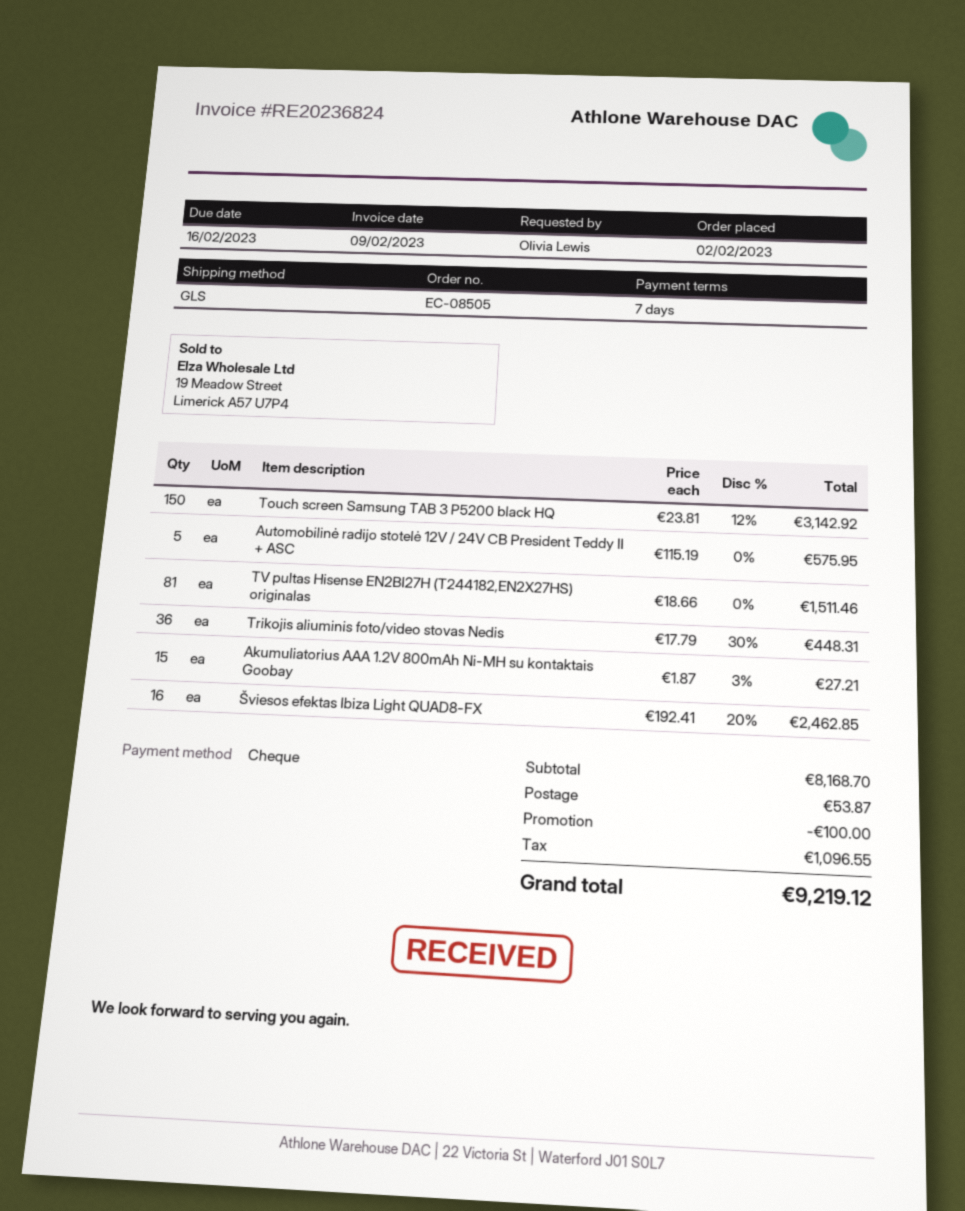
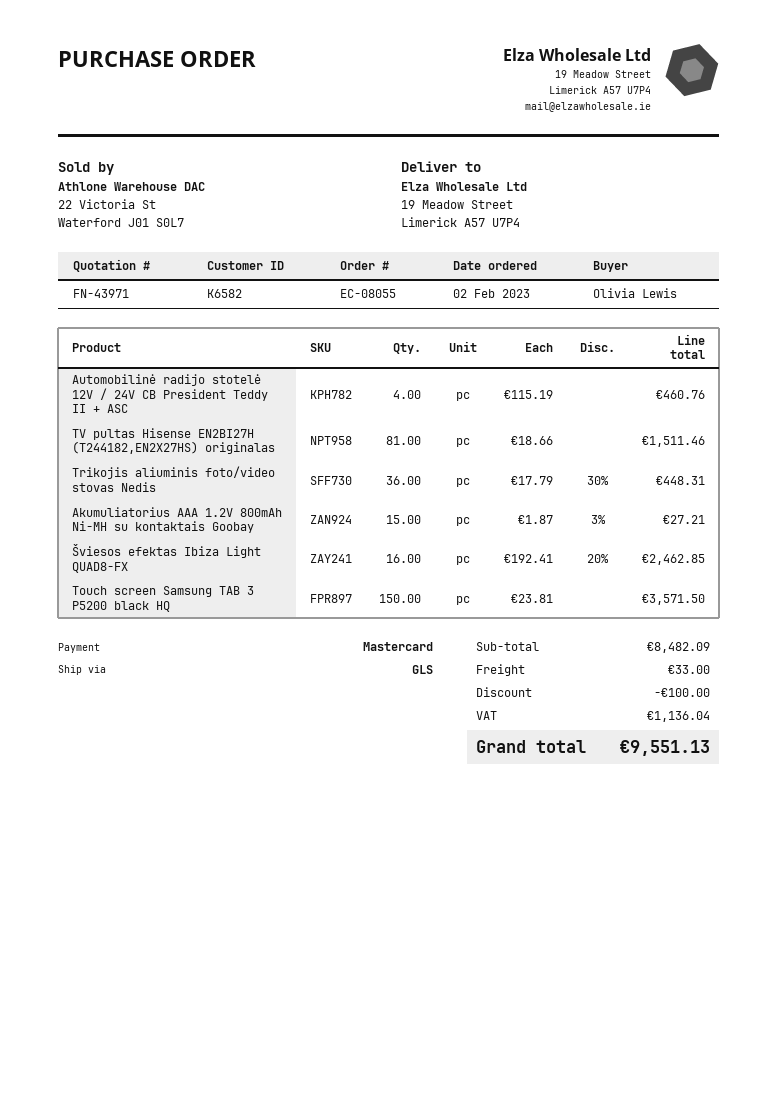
order number: EC-08505 -> EC-08055
payment method: cheque -> Mastercard
Touch screen Samsung TAB 3 P5200 black HQ: 150 x 23.81 - 12% = 3142.92 -> 150 x 23.81 = 3571.50
Automobilinė radijo stotelė 12V / 24V CB President Teddy II + ASC: 5 x 115.19 = 575.95 -> 4 x 115.19 = 460.76
subtotal: 8168.70 -> 8482.09
shipping: 53.87 -> 33.00
tax: 1096.55 -> 1136.04
total: 9219.12 -> 9551.13

